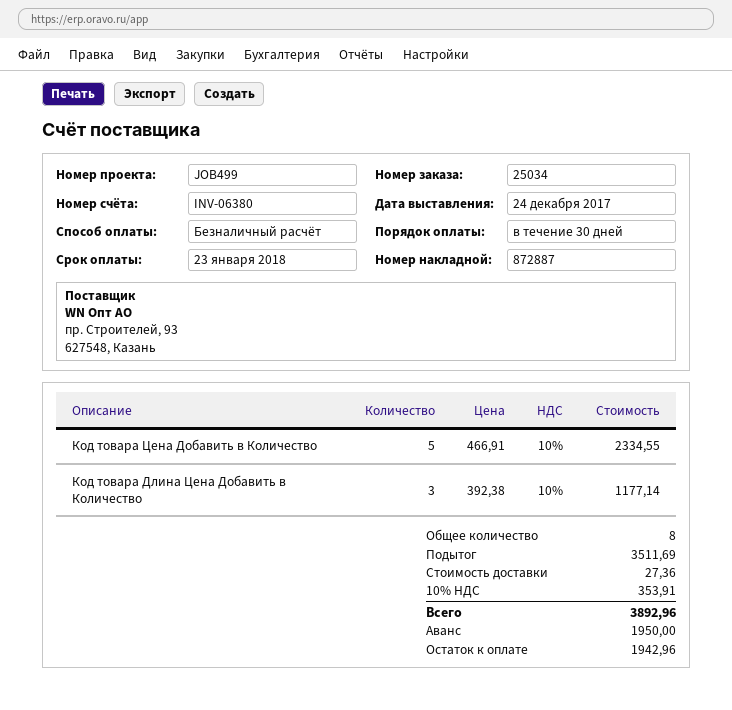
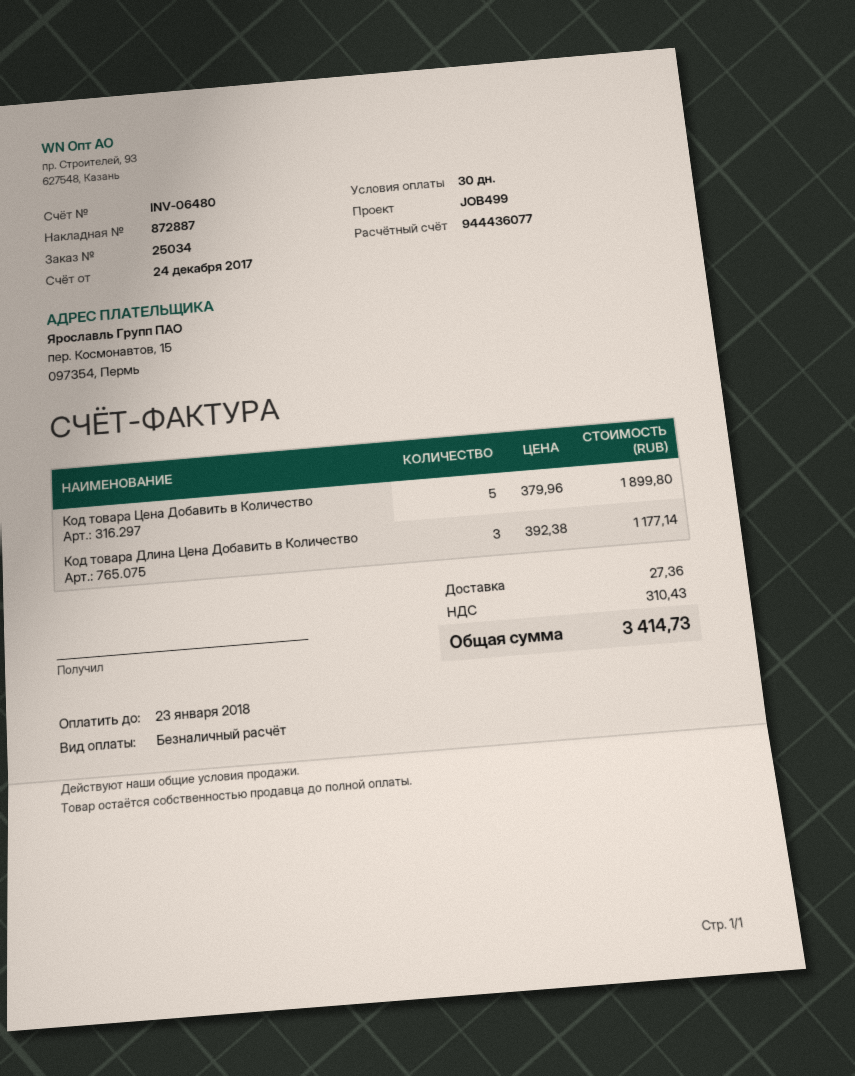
invoice number: INV-06380 -> INV-06480
Код товара Цена Добавить в Количество: 5 x 466.91 = 2334.55 -> 5 x 379.96 = 1899.80
tax: 353.91 -> 310.43
total: 3892.96 -> 3414.73

